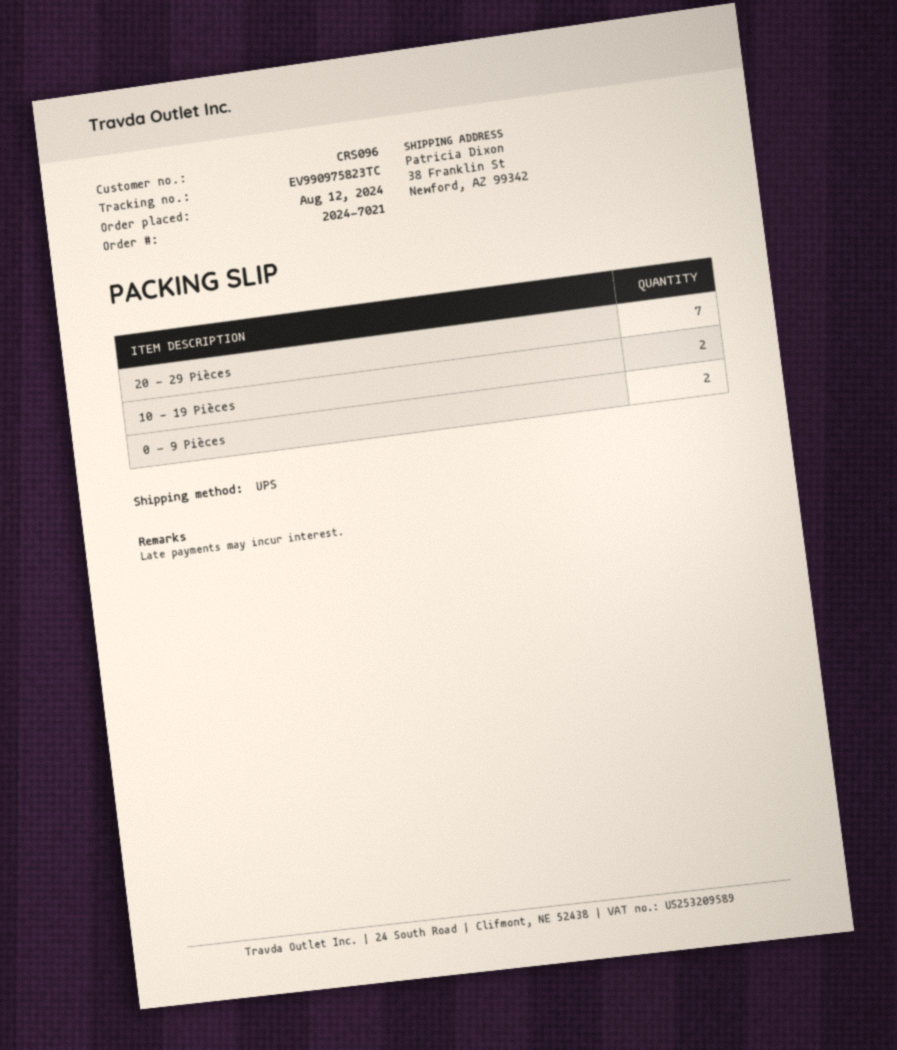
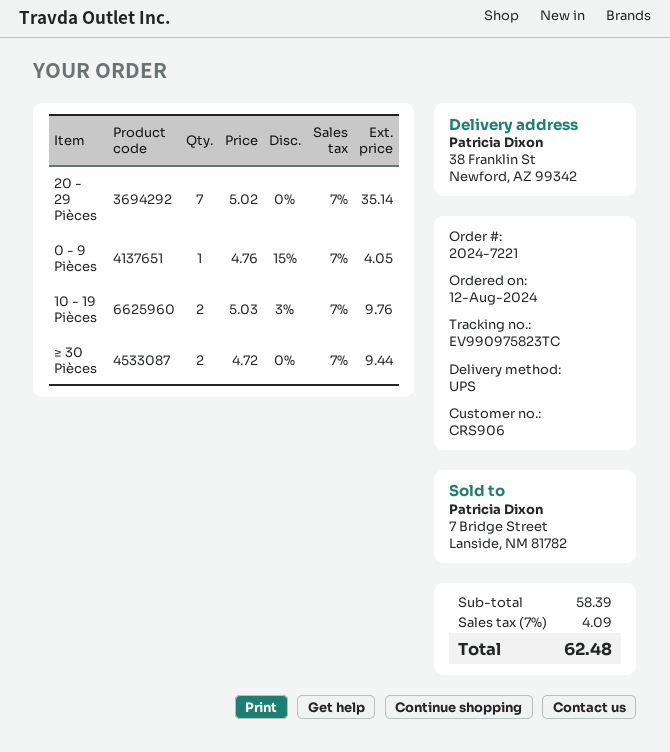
order number: 2024-7021 -> 2024-7221
customer number: CRS096 -> CRS906
0 - 9 Pièces: 2 -> 1
≥ 30 Pièces: none -> 2

